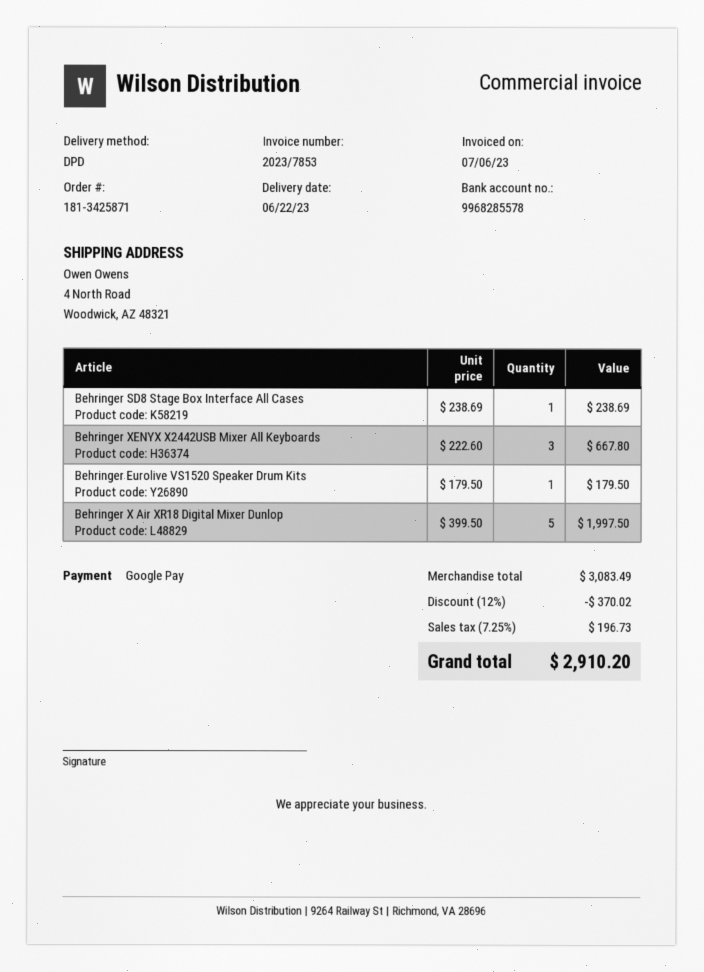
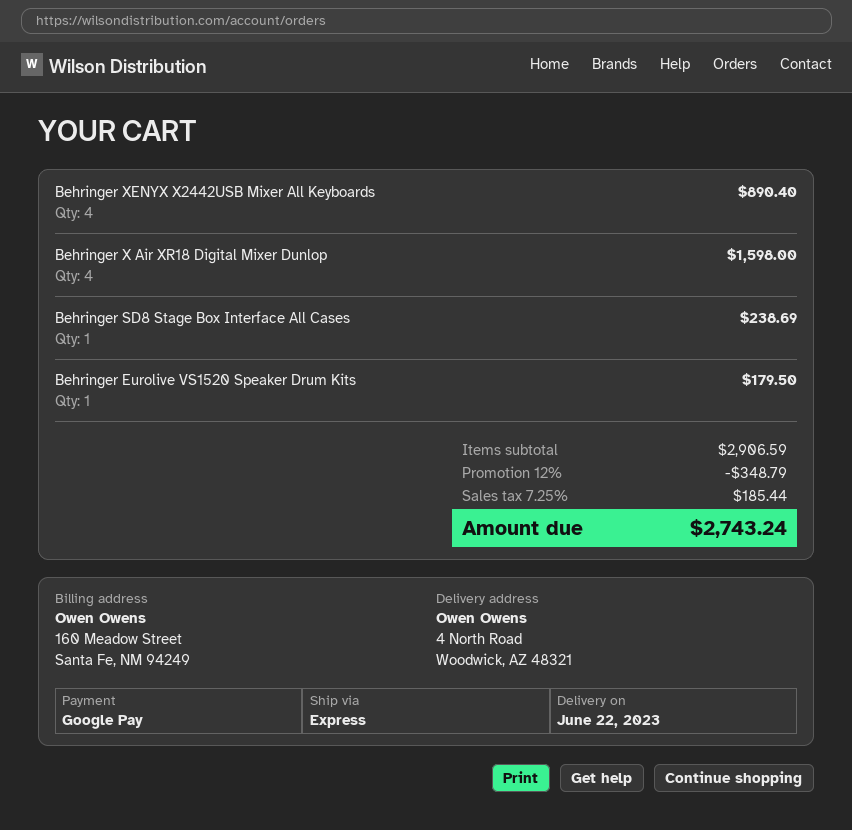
shipping method: DPD -> express
Behringer XENYX X2442USB Mixer All Keyboards: 3 for 667.80 -> 4 for 890.40
Behringer X Air XR18 Digital Mixer Dunlop: 5 for 1997.50 -> 4 for 1598.00
subtotal: 3083.49 -> 2906.59
discount: 12% = 370.02 -> 12% = 348.79
tax: 7.25% = 196.73 -> 7.25% = 185.44
total: 2910.20 -> 2743.24

